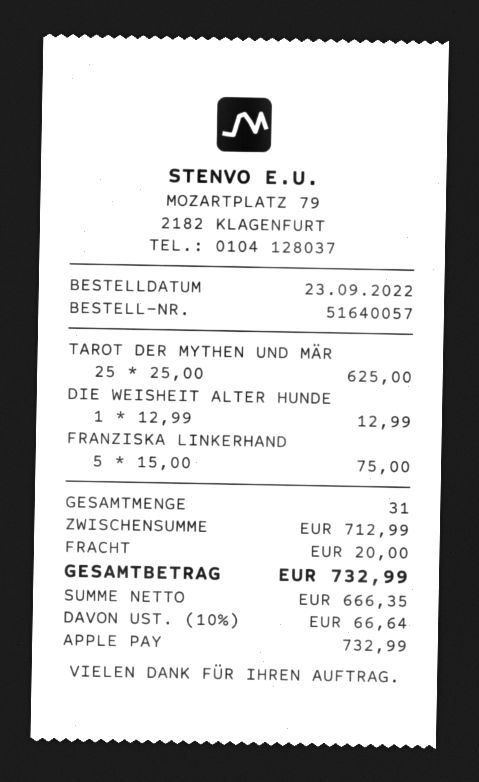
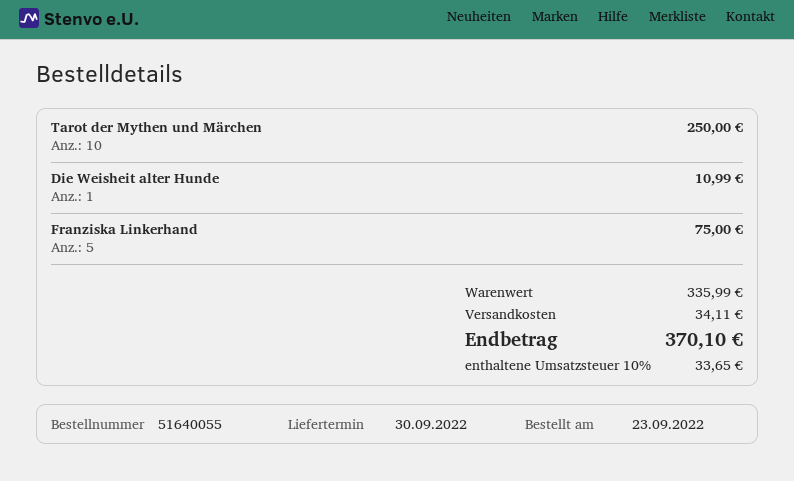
order number: 51640057 -> 51640055
TAROT DER MYTHEN UND MÄR: 25 for 625.00 -> 10 for 250.00
DIE WEISHEIT ALTER HUNDE: 1 for 12.99 -> 1 for 10.99
subtotal: 712.99 -> 335.99
shipping: 20.00 -> 34.11
tax: 10% = 66.64 -> 10% = 33.65
total: 732.99 -> 370.10

